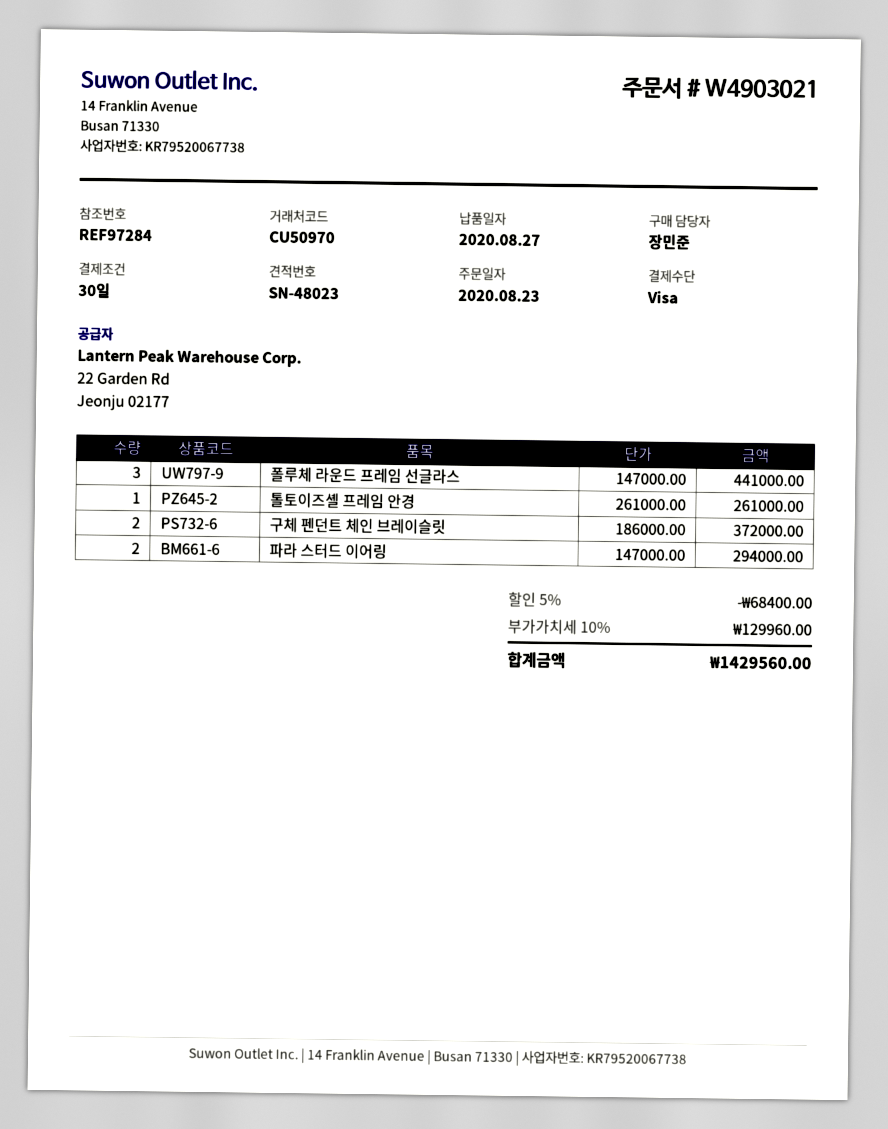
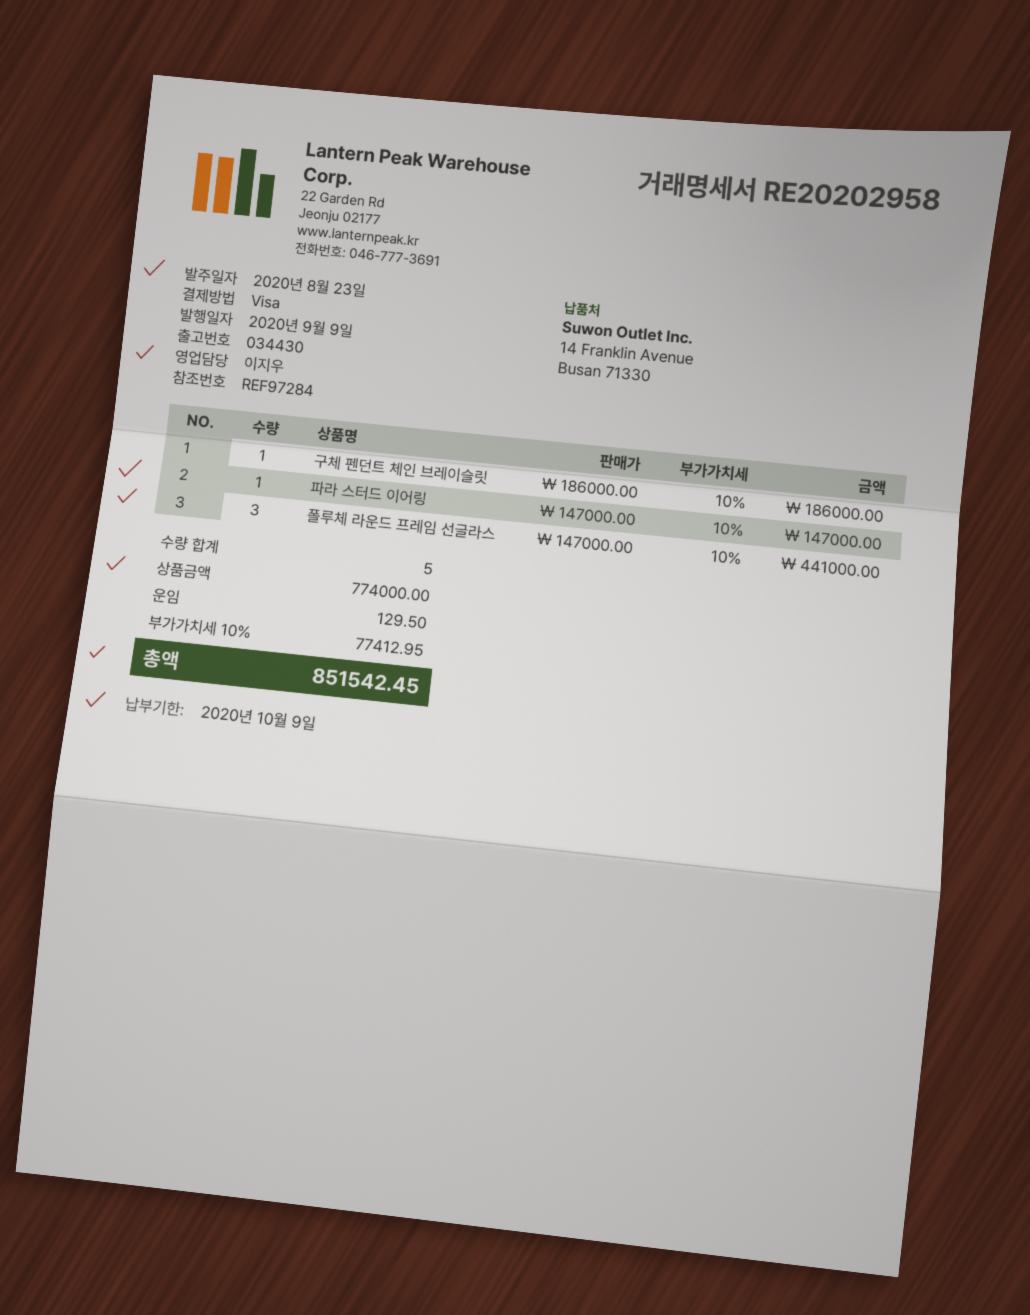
톨토이즈셸 프레임 안경: 1 x 261000.00 = 261000.00 -> none
구체 펜던트 체인 브레이슬릿: 2 x 186000.00 = 372000.00 -> 1 x 186000.00 = 186000.00
파라 스터드 이어링: 2 x 147000.00 = 294000.00 -> 1 x 147000.00 = 147000.00
discount: 5% = 68400.00 -> none
shipping: none -> 129.50
tax: 10% = 129960.00 -> 10% = 77412.95
total: 1429560.00 -> 851542.45

